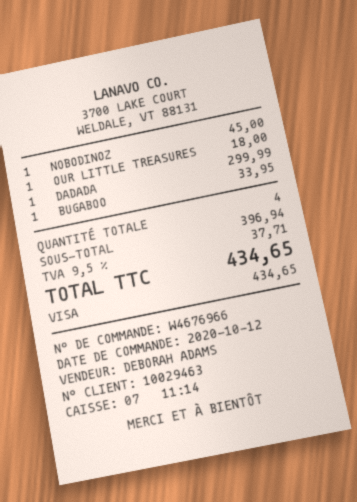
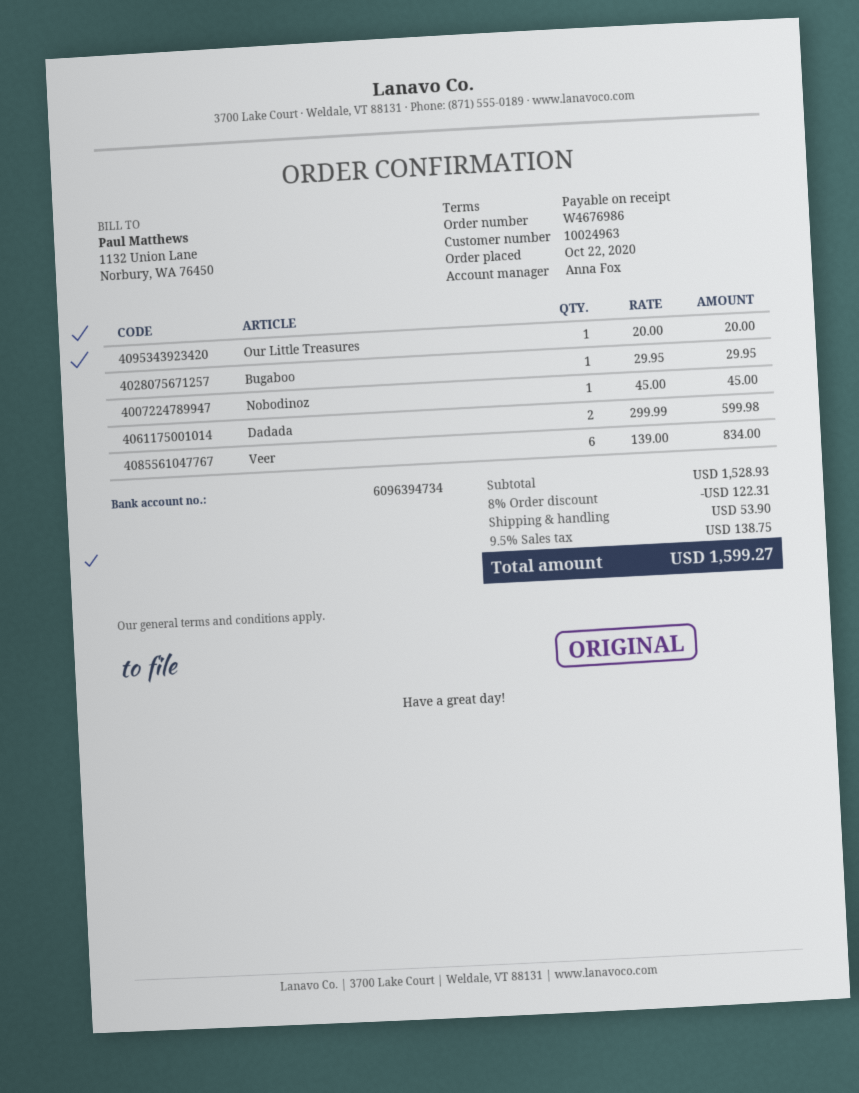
order number: W4676966 -> W4676986
order date: 2020-10-12 -> 2020-10-22
customer number: 10029463 -> 10024963
sales rep: DEBORAH ADAMS -> Anna Fox
OUR LITTLE TREASURES: 1 for 18.00 -> 1 for 20.00
DADADA: 1 for 299.99 -> 2 for 599.98
BUGABOO: 1 for 33.95 -> 1 for 29.95
Veer: none -> 6 for 834.00
subtotal: 396.94 -> 1528.93
discount: none -> 8% = 122.31
shipping: none -> 53.90
tax: 9.5% = 37.71 -> 9.5% = 138.75
total: 434.65 -> 1599.27

